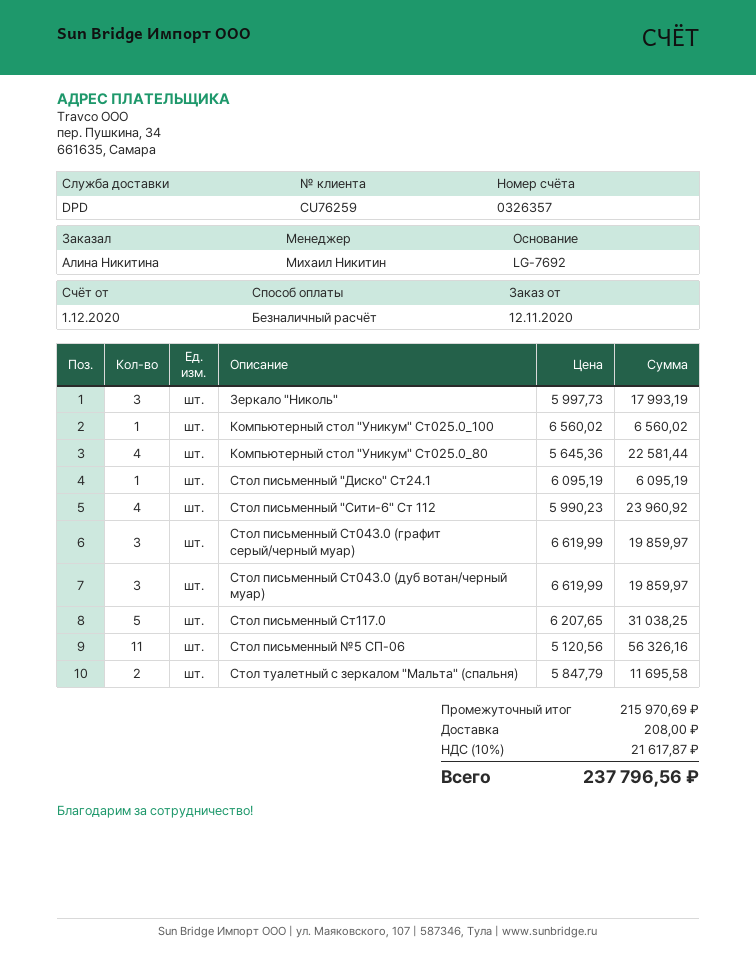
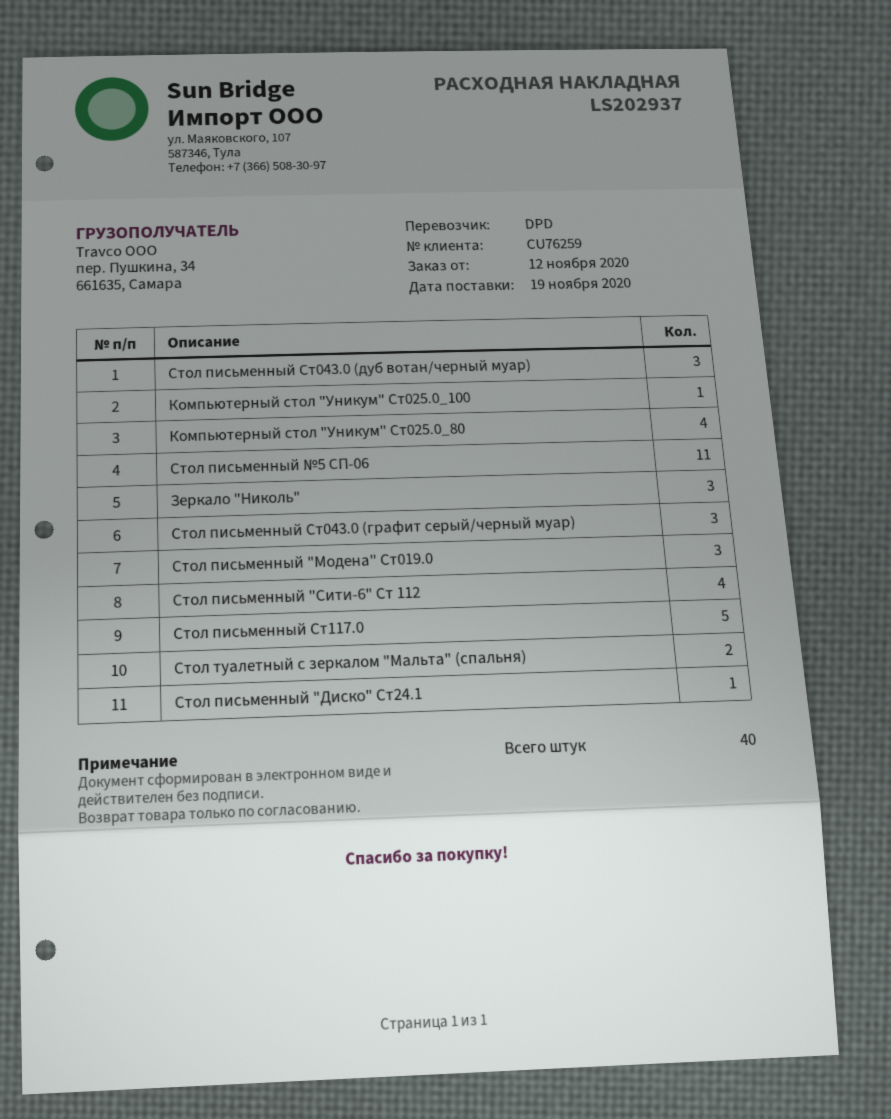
Стол письменный "Модена" Ст019.0: none -> 3

